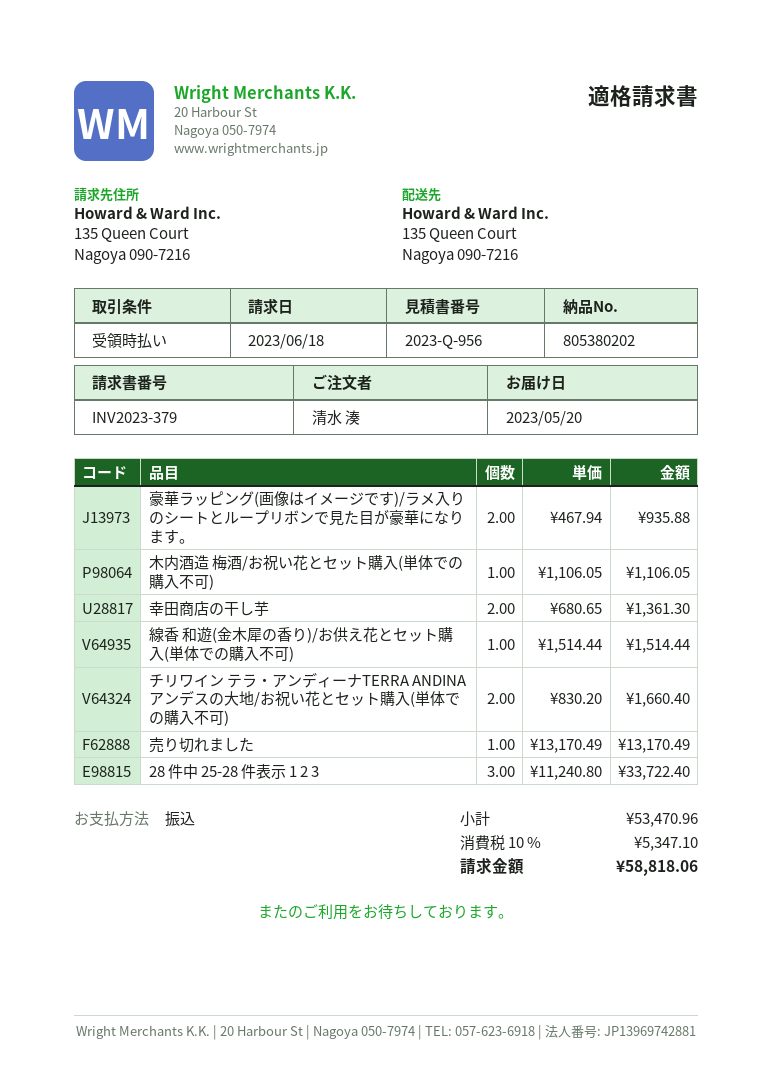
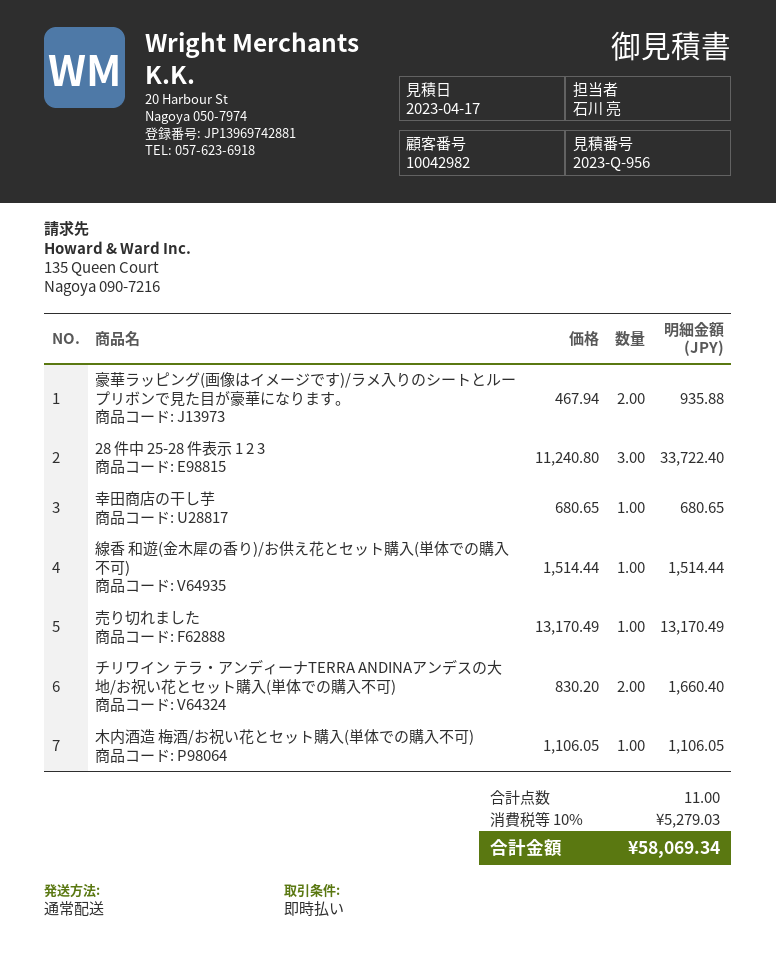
幸田商店の干し芋: 2 x 680.65 = 1361.30 -> 1 x 680.65 = 680.65
tax: 10% = 5347.10 -> 10% = 5279.03
total: 58818.06 -> 58069.34

